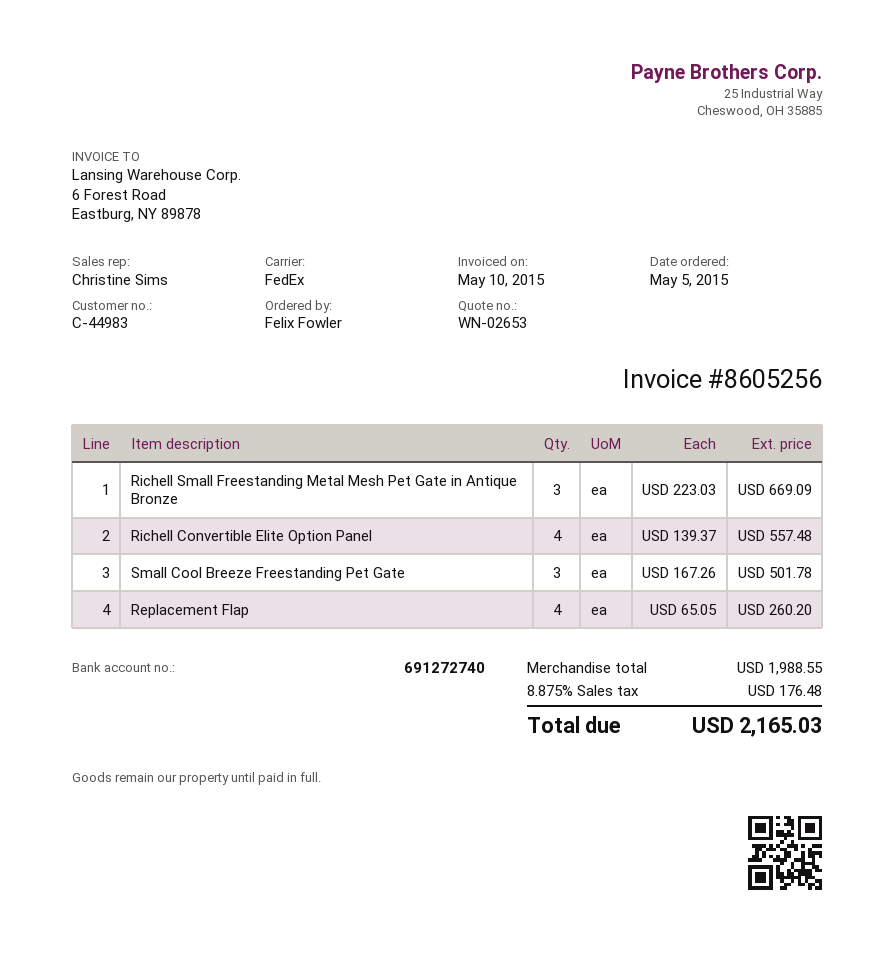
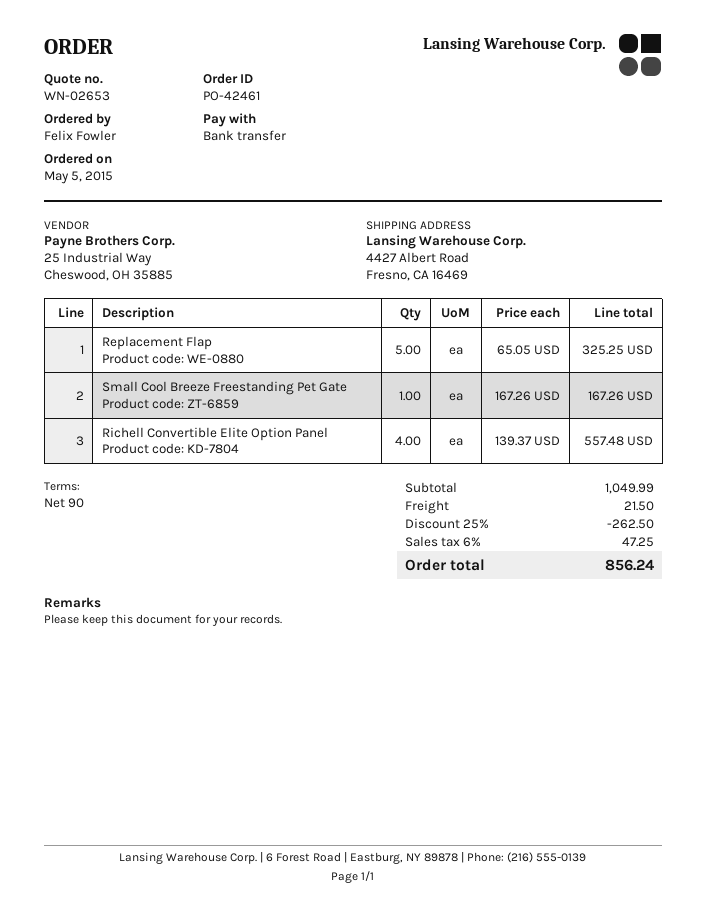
Richell Small Freestanding Metal Mesh Pet Gate in Antique Bronze: 3 x 223.03 = 669.09 -> none
Small Cool Breeze Freestanding Pet Gate: 3 x 167.26 = 501.78 -> 1 x 167.26 = 167.26
Replacement Flap: 4 x 65.05 = 260.20 -> 5 x 65.05 = 325.25
subtotal: 1988.55 -> 1049.99
discount: none -> 25% = 262.50
shipping: none -> 21.50
tax: 8.875% = 176.48 -> 6% = 47.25
total: 2165.03 -> 856.24

